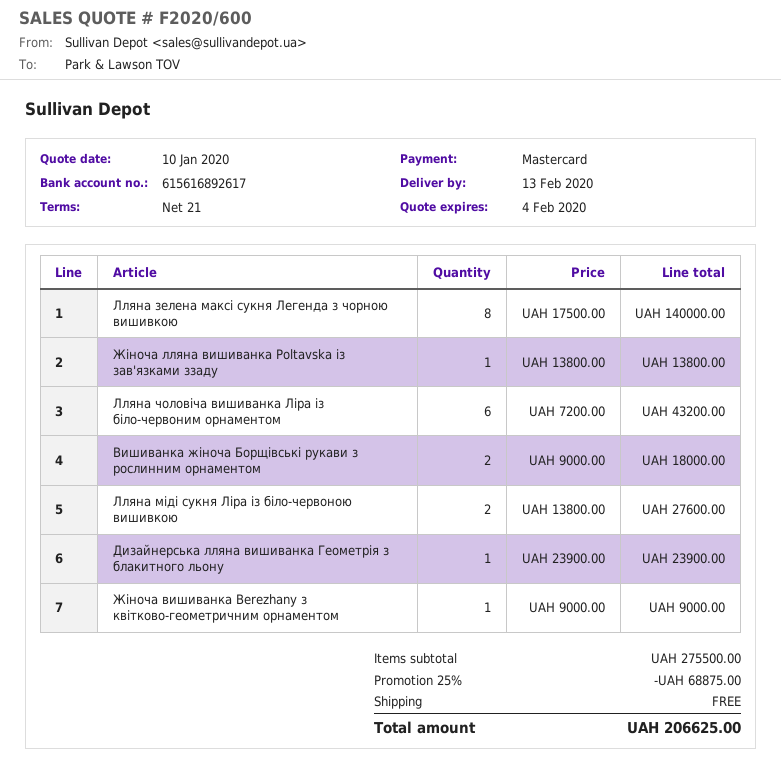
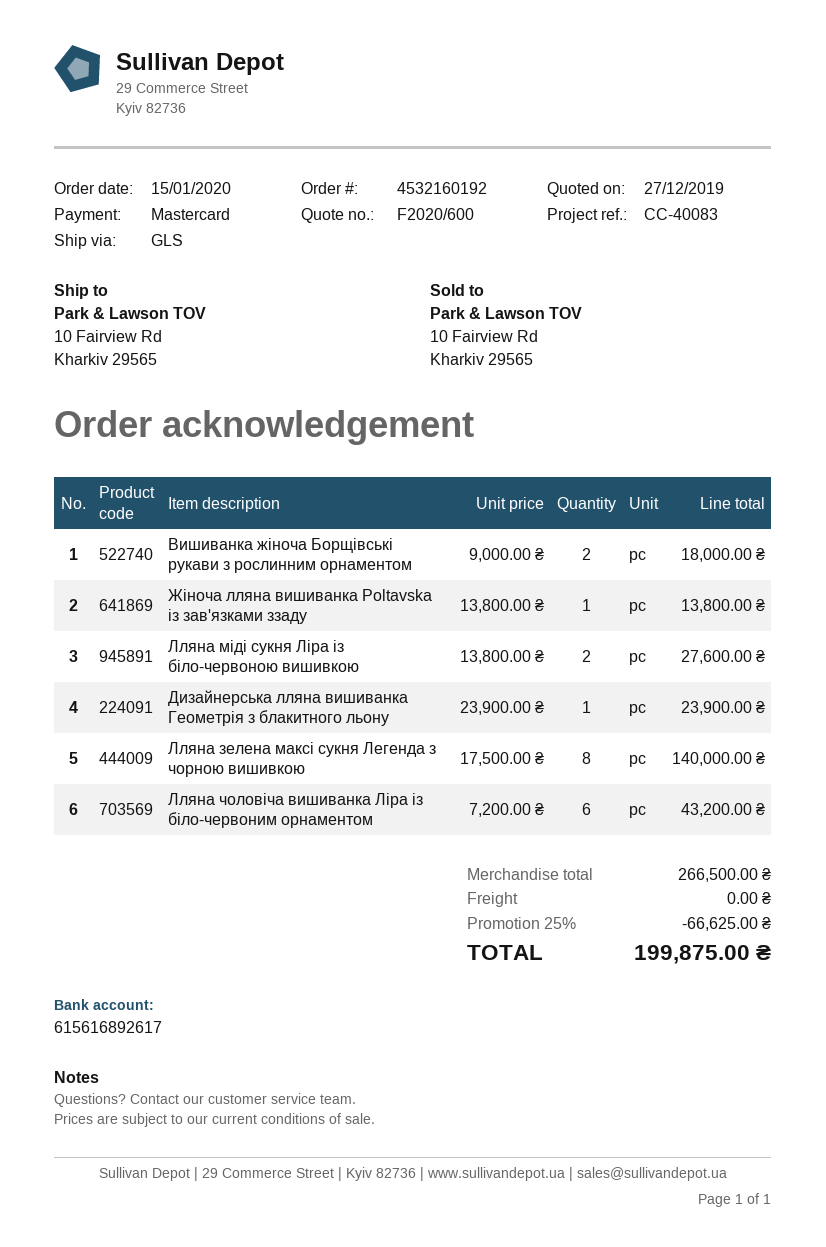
quote date: 2020-01-10 -> 2019-12-27
Жіноча вишиванка Berezhany з квітково-геометричним орнаментом: 1 x 9000.00 = 9000.00 -> none
subtotal: 275500.00 -> 266500.00
discount: 25% = 68875.00 -> 25% = 66625.00
total: 206625.00 -> 199875.00

